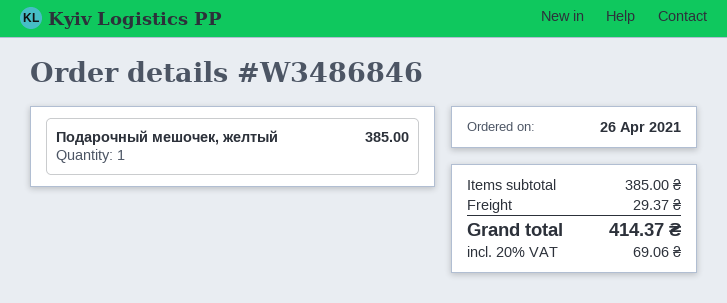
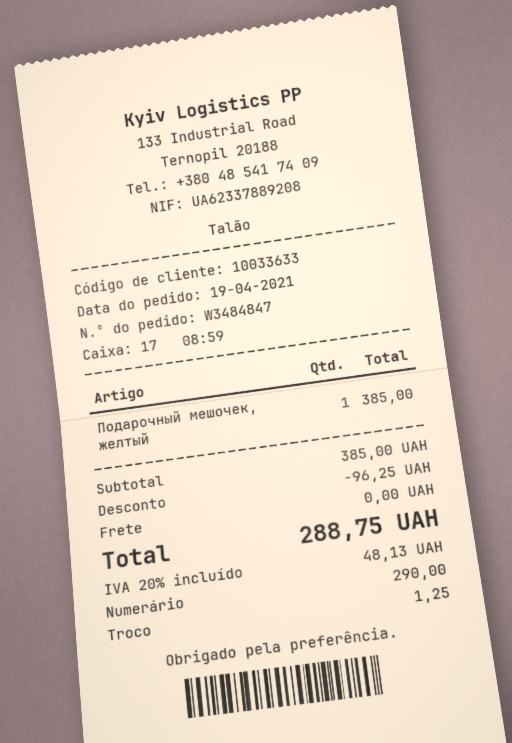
order number: W3486846 -> W3484847
order date: 2021-04-26 -> 2021-04-19
discount: none -> 96.25
shipping: 29.37 -> 0.00
tax: 20% = 69.06 -> 20% = 48.13
total: 414.37 -> 288.75

